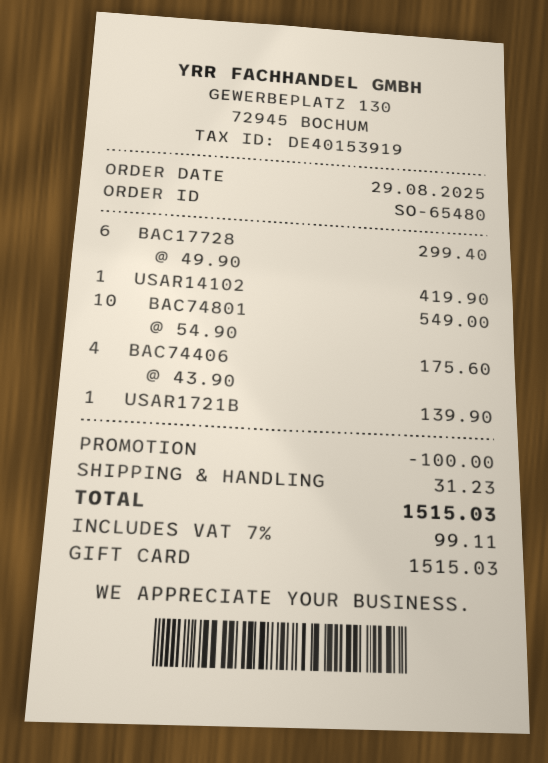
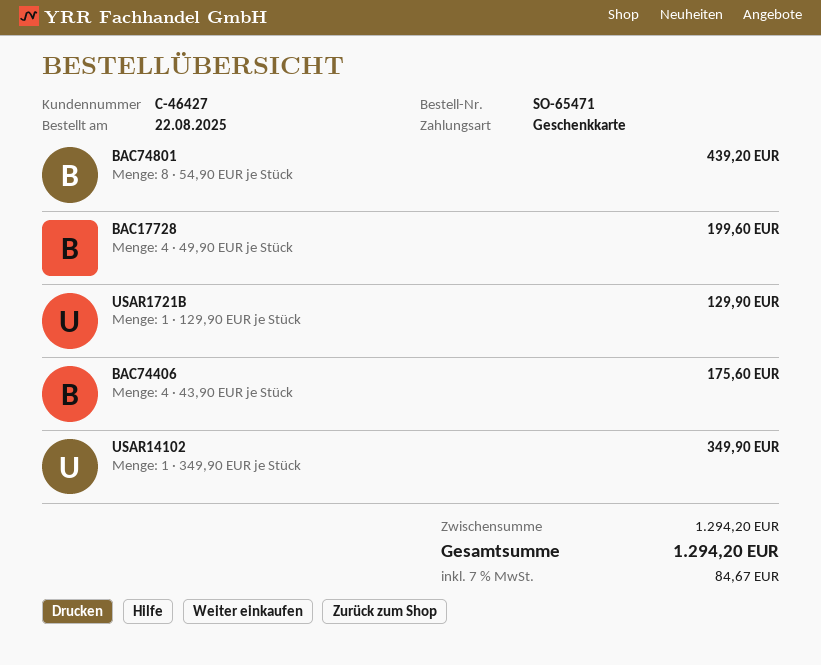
order number: SO-65480 -> SO-65471
order date: 2025-08-29 -> 2025-08-22
BAC17728: 6 x 49.90 = 299.40 -> 4 x 49.90 = 199.60
USAR14102: 1 x 419.90 = 419.90 -> 1 x 349.90 = 349.90
BAC74801: 10 x 54.90 = 549.00 -> 8 x 54.90 = 439.20
USAR1721B: 1 x 139.90 = 139.90 -> 1 x 129.90 = 129.90
discount: 100.00 -> none
shipping: 31.23 -> none
tax: 7% = 99.11 -> 7% = 84.67
total: 1515.03 -> 1294.20

